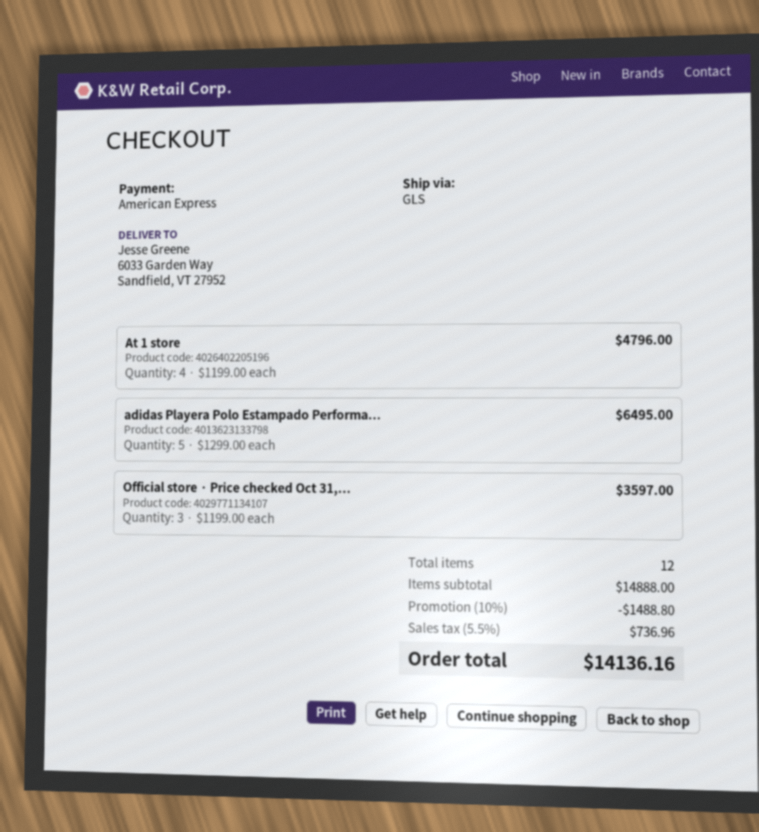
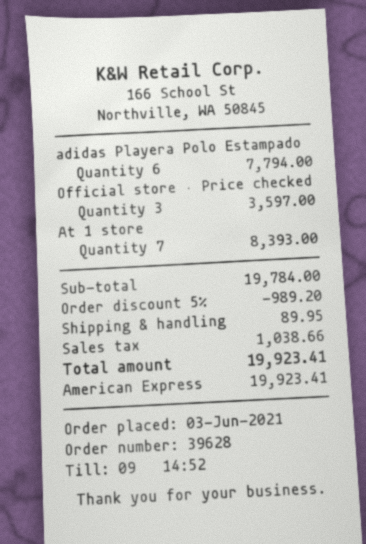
At 1 store: 4 for 4796.00 -> 7 for 8393.00
adidas Playera Polo Estampado Performa...: 5 for 6495.00 -> 6 for 7794.00
subtotal: 14888.00 -> 19784.00
discount: 10% = 1488.80 -> 5% = 989.20
shipping: none -> 89.95
tax: 736.96 -> 1038.66
total: 14136.16 -> 19923.41

